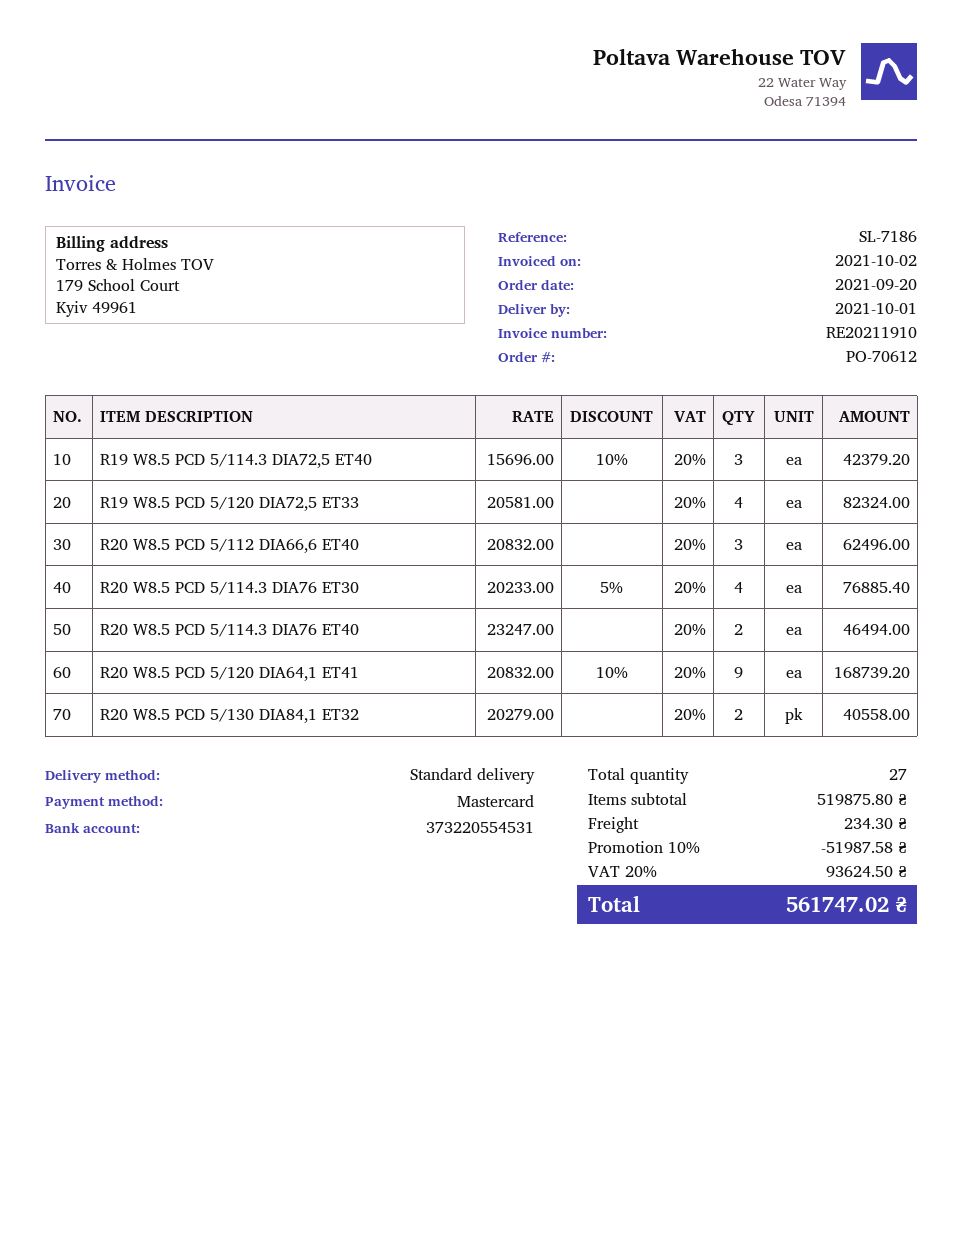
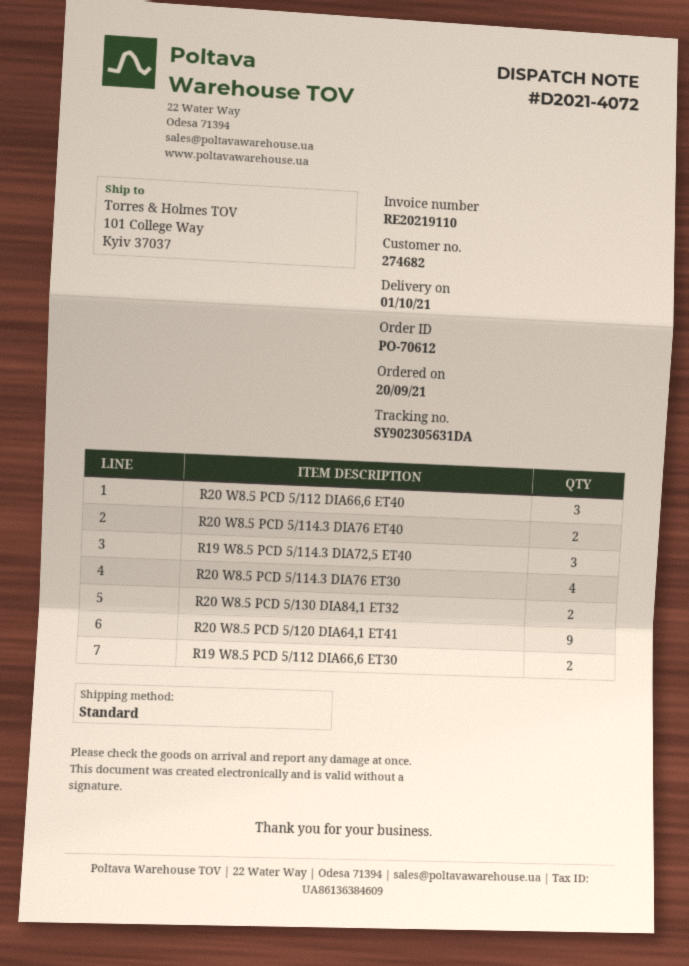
invoice number: RE20211910 -> RE20219110
R19 W8.5 PCD 5/120 DIA72,5 ET33: 4 -> none
R19 W8.5 PCD 5/112 DIA66,6 ET30: none -> 2

